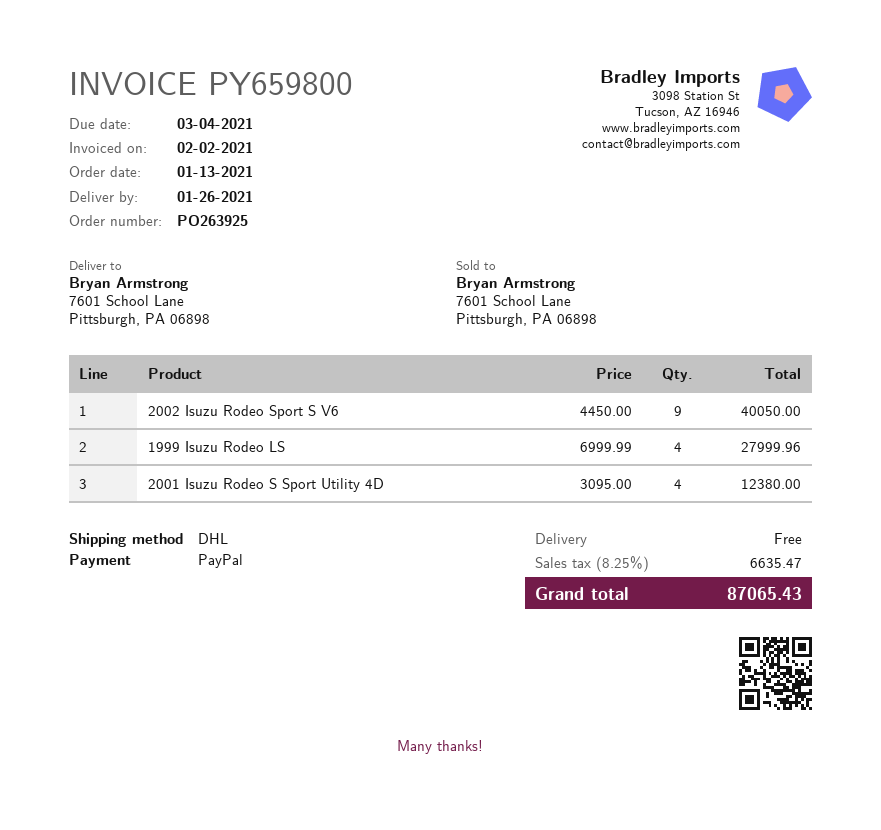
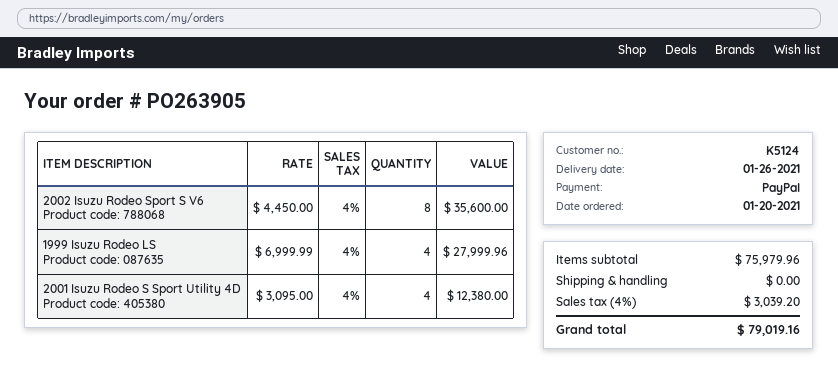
order number: PO263925 -> PO263905
order date: 2021-01-13 -> 2021-01-20
2002 Isuzu Rodeo Sport S V6: 9 x 4450.00 = 40050.00 -> 8 x 4450.00 = 35600.00
tax: 8.25% = 6635.47 -> 4% = 3039.20
total: 87065.43 -> 79019.16

